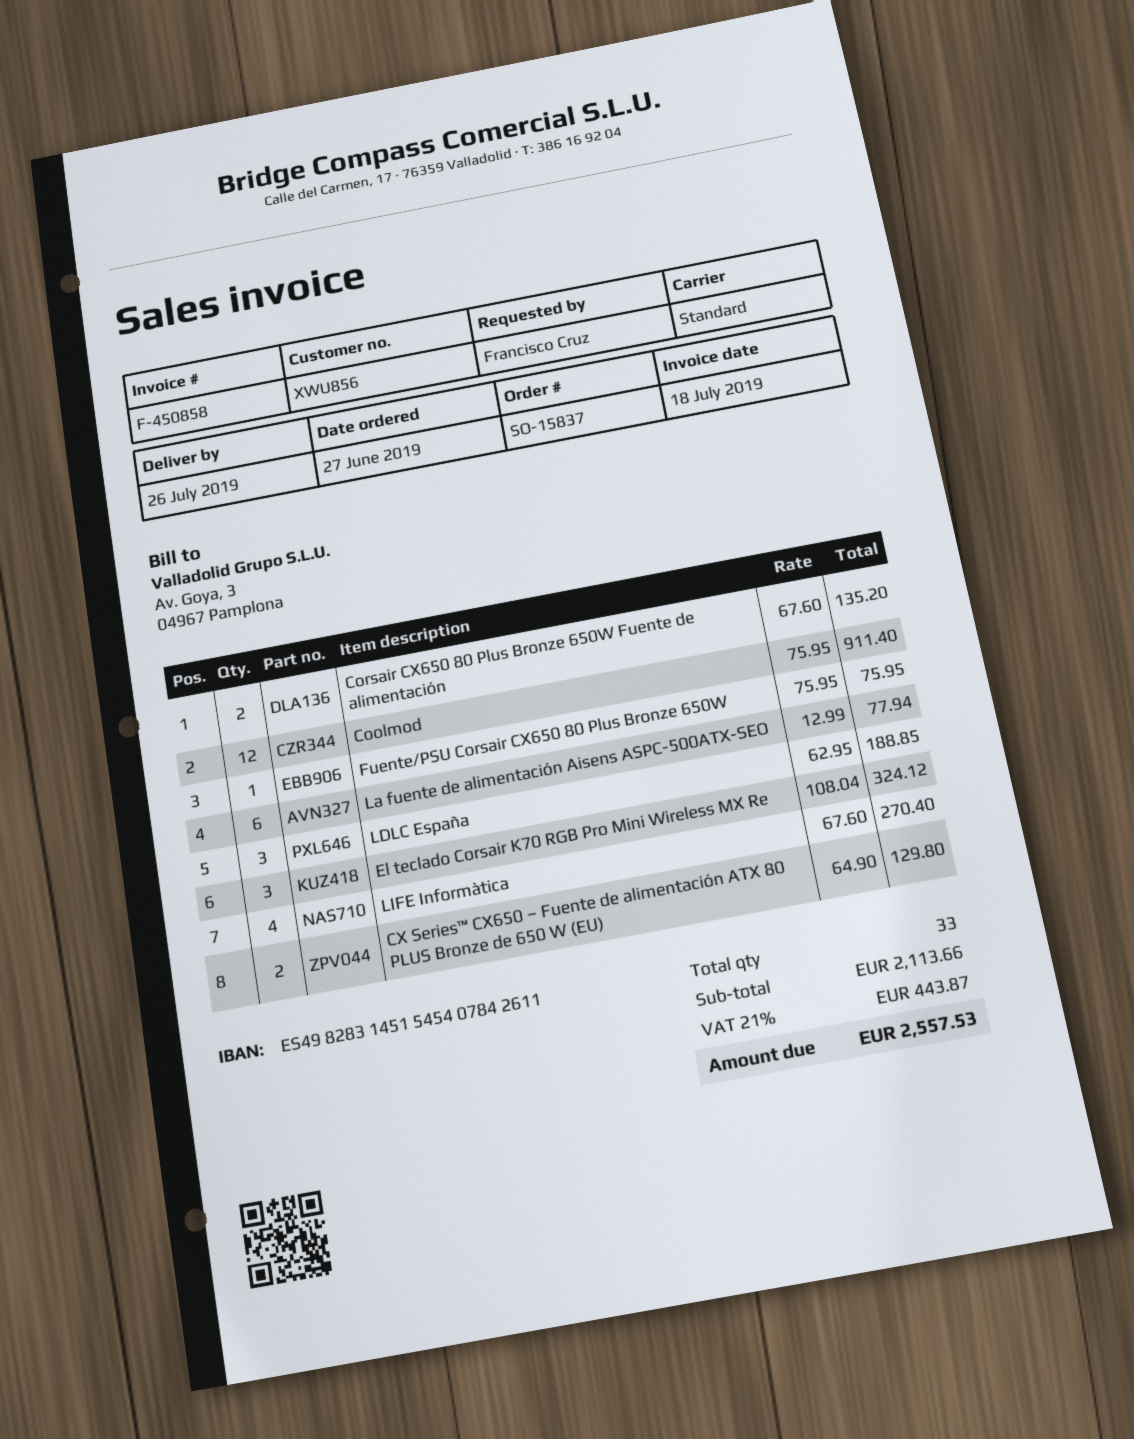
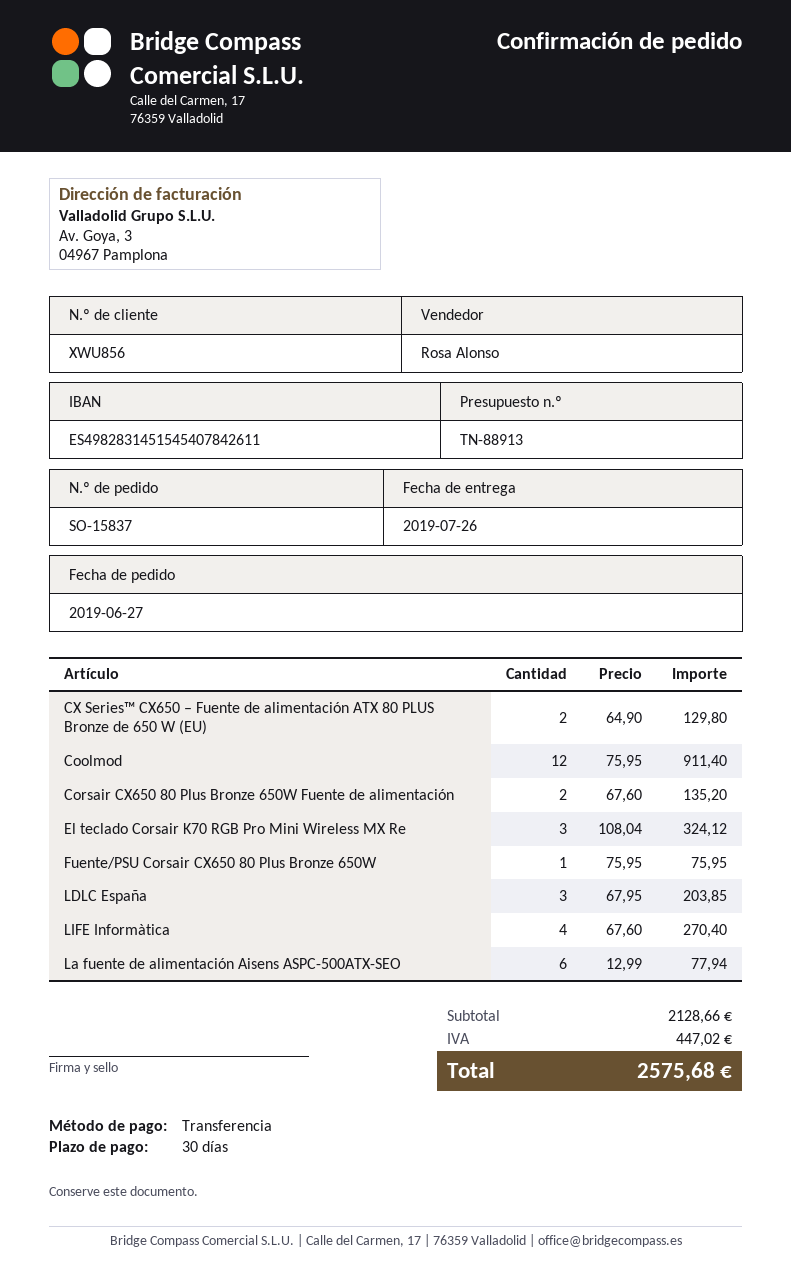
LDLC España: 3 x 62.95 = 188.85 -> 3 x 67.95 = 203.85
subtotal: 2113.66 -> 2128.66
tax: 443.87 -> 447.02
total: 2557.53 -> 2575.68

